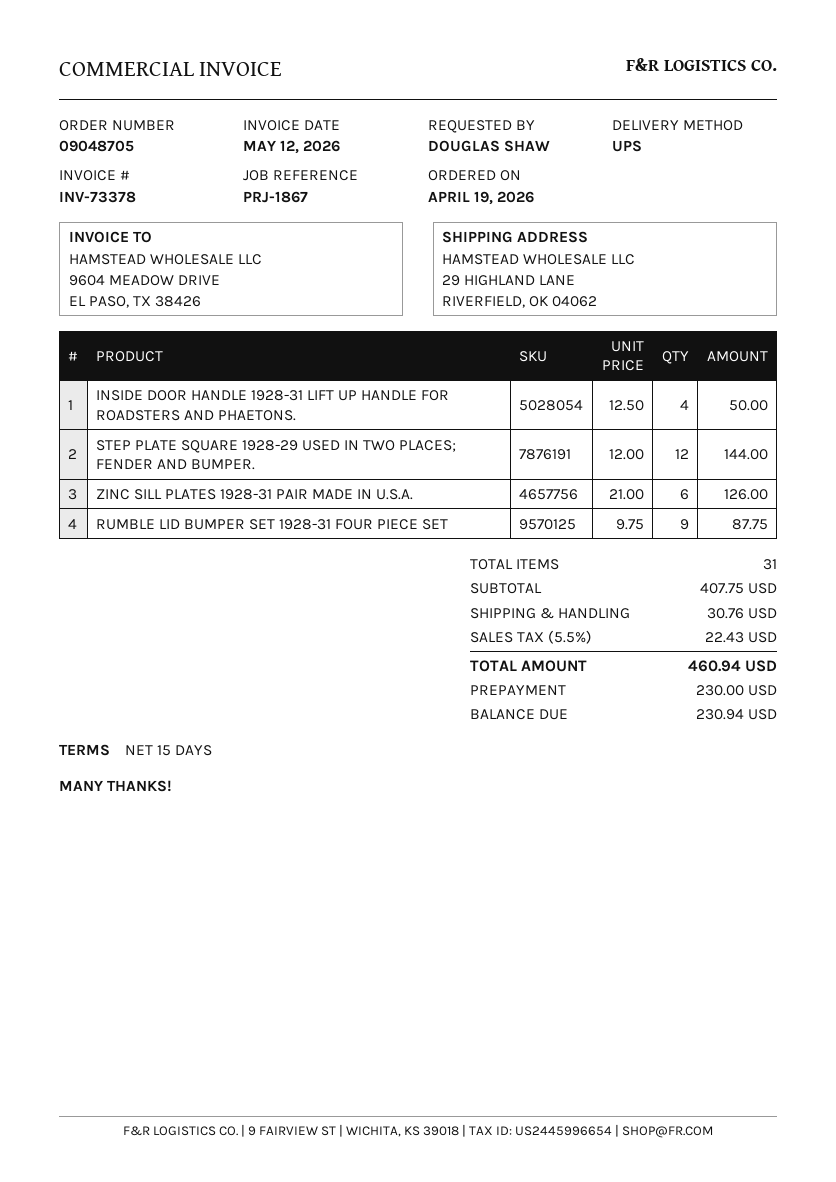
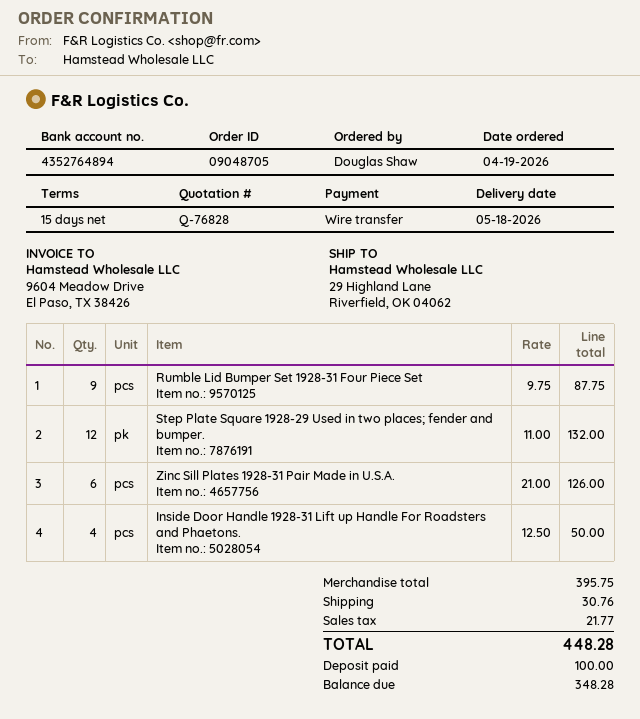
STEP PLATE SQUARE 1928-29 USED IN TWO PLACES; FENDER AND BUMPER.: 12 x 12.00 = 144.00 -> 12 x 11.00 = 132.00
subtotal: 407.75 -> 395.75
tax: 22.43 -> 21.77
total: 460.94 -> 448.28
deposit: 230.00 -> 100.00
balance: 230.94 -> 348.28

